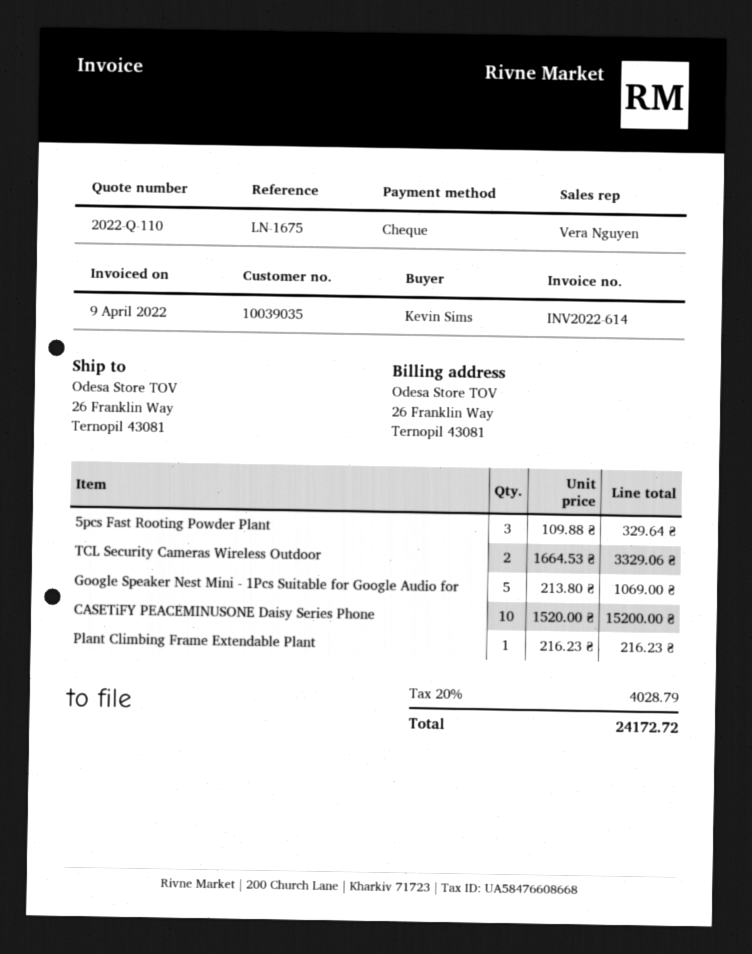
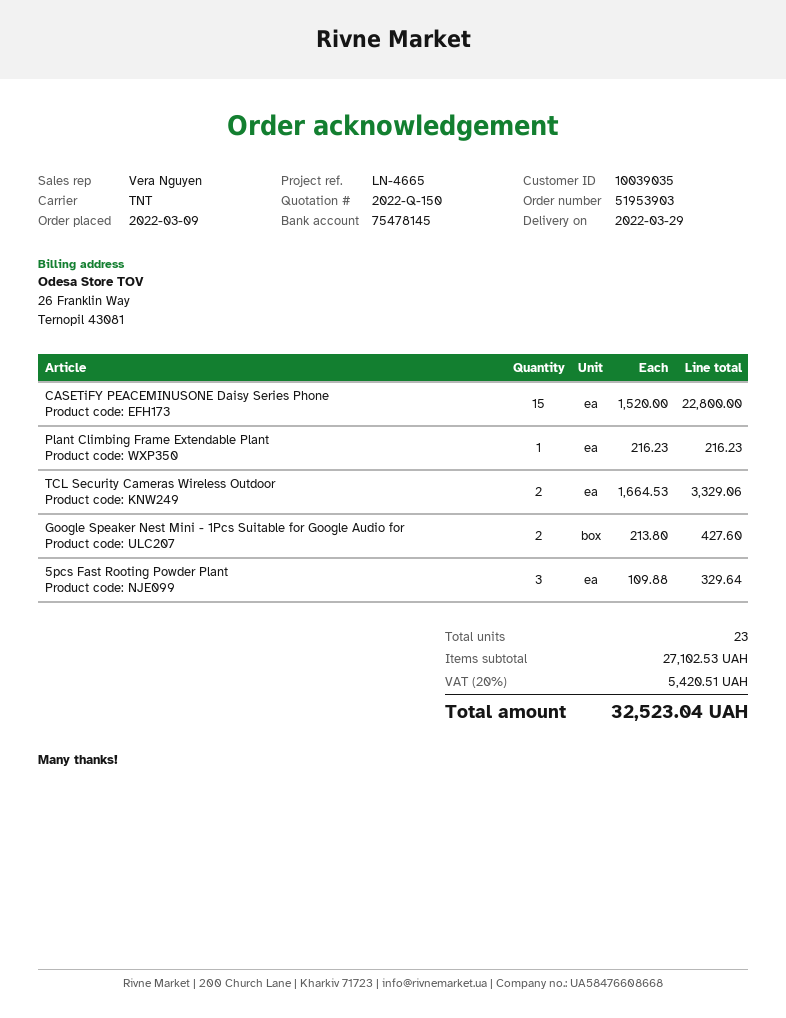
quote number: 2022-Q-110 -> 2022-Q-150
reference: LN-1675 -> LN-4665
Google Speaker Nest Mini - 1Pcs Suitable for Google Audio for: 5 x 213.80 = 1069.00 -> 2 x 213.80 = 427.60
CASETiFY PEACEMINUSONE Daisy Series Phone: 10 x 1520.00 = 15200.00 -> 15 x 1520.00 = 22800.00
tax: 20% = 4028.79 -> 20% = 5420.51
total: 24172.72 -> 32523.04

